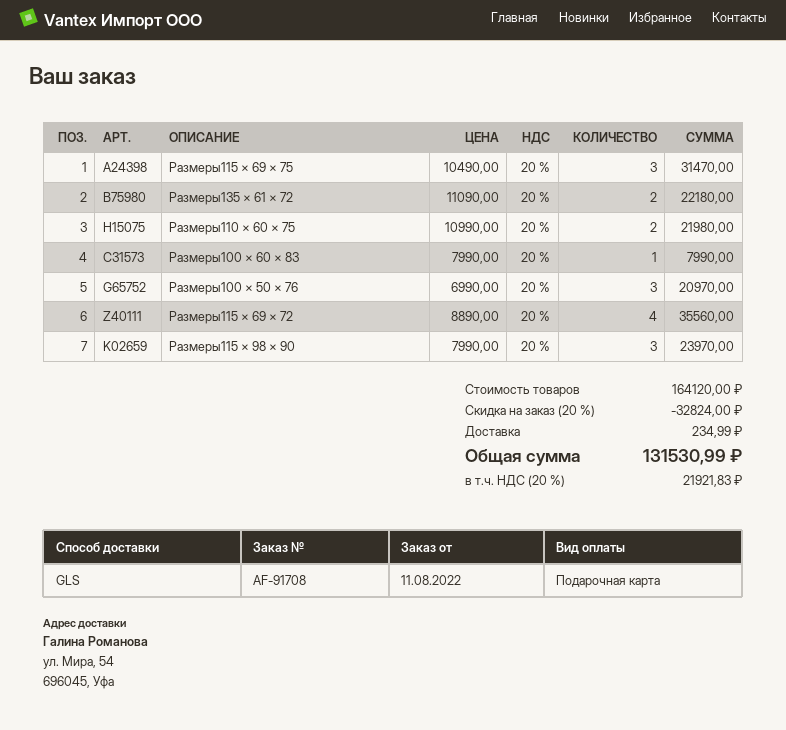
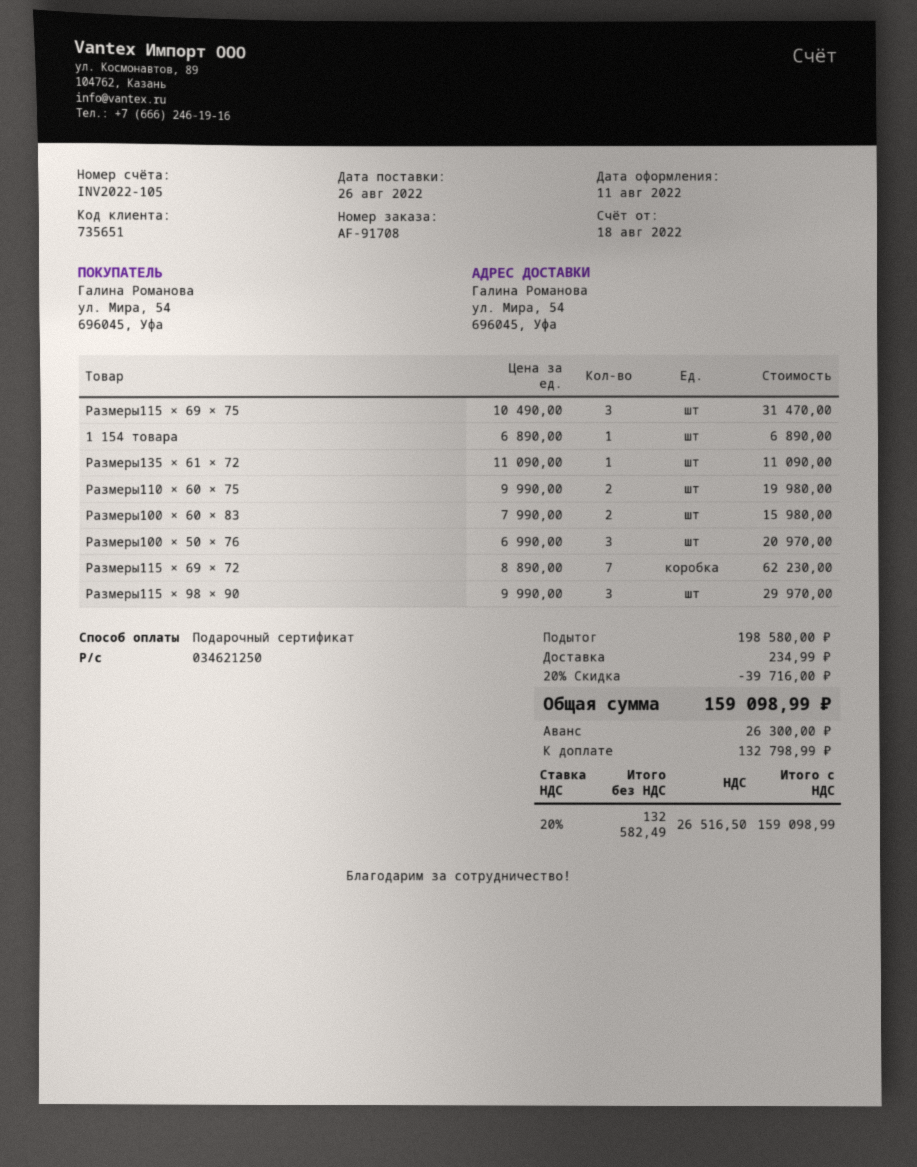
Размеры135 × 61 × 72: 2 x 11090.00 = 22180.00 -> 1 x 11090.00 = 11090.00
Размеры110 × 60 × 75: 2 x 10990.00 = 21980.00 -> 2 x 9990.00 = 19980.00
Размеры100 × 60 × 83: 1 x 7990.00 = 7990.00 -> 2 x 7990.00 = 15980.00
Размеры115 × 69 × 72: 4 x 8890.00 = 35560.00 -> 7 x 8890.00 = 62230.00
Размеры115 × 98 × 90: 3 x 7990.00 = 23970.00 -> 3 x 9990.00 = 29970.00
1 154 товара: none -> 1 x 6890.00 = 6890.00
subtotal: 164120.00 -> 198580.00
discount: 20% = 32824.00 -> 20% = 39716.00
tax: 20% = 21921.83 -> 20% = 26516.50
total: 131530.99 -> 159098.99

